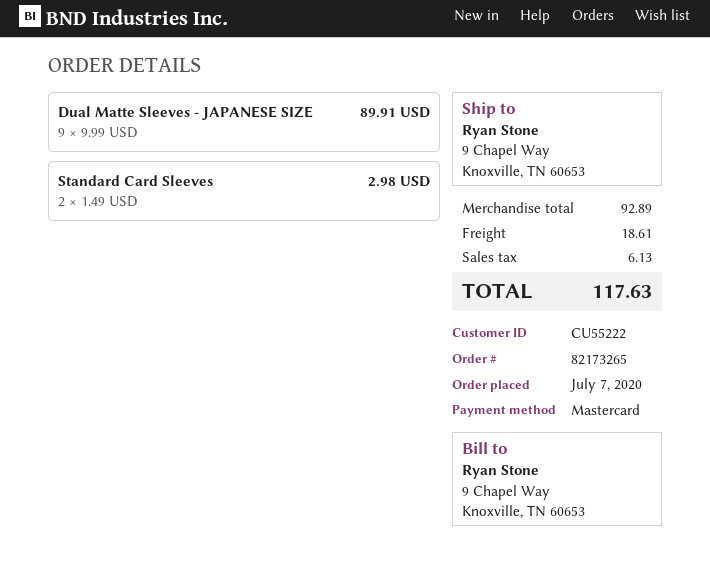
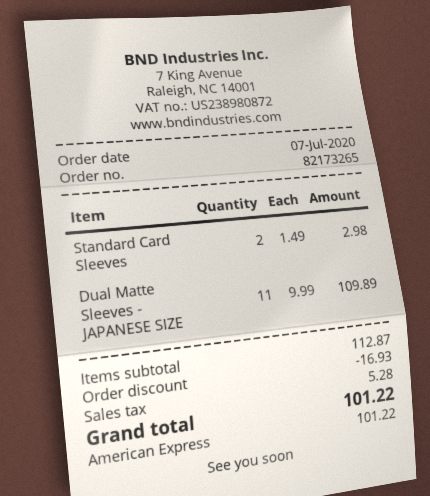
payment method: Mastercard -> American Express
Dual Matte Sleeves - JAPANESE SIZE: 9 x 9.99 = 89.91 -> 11 x 9.99 = 109.89
subtotal: 92.89 -> 112.87
discount: none -> 16.93
shipping: 18.61 -> none
tax: 6.13 -> 5.28
total: 117.63 -> 101.22

